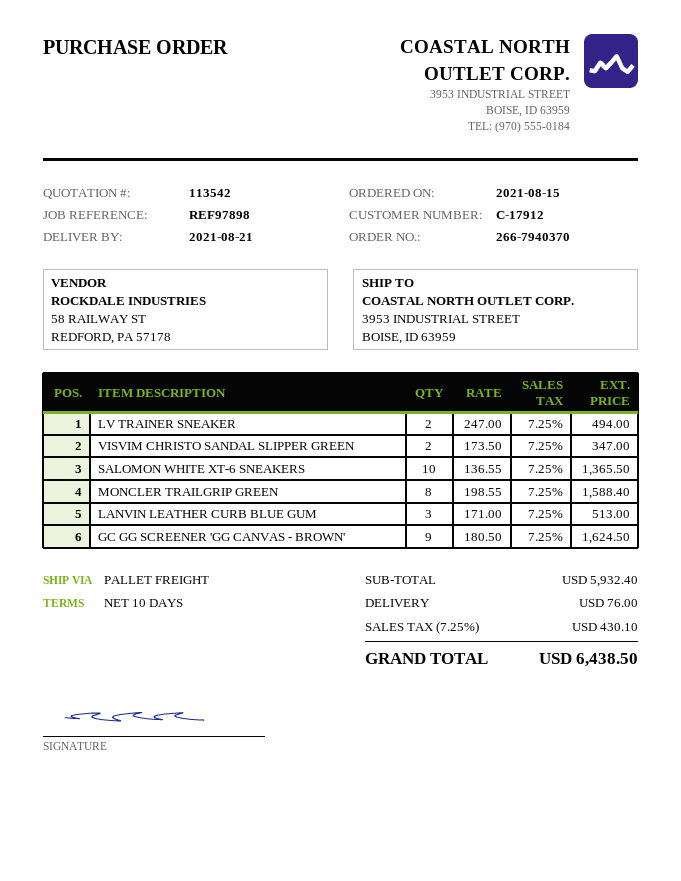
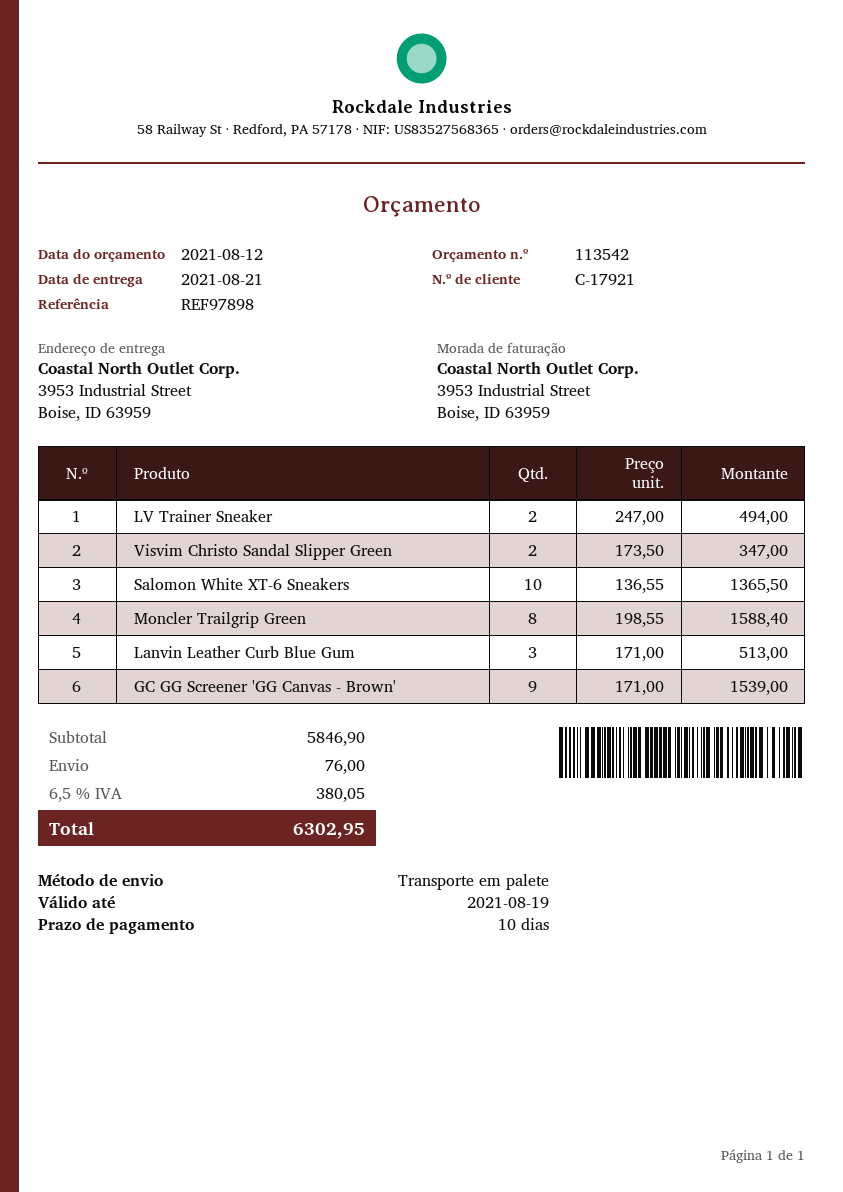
customer number: C-17912 -> C-17921
GC GG SCREENER 'GG CANVAS - BROWN': 9 x 180.50 = 1624.50 -> 9 x 171.00 = 1539.00
subtotal: 5932.40 -> 5846.90
tax: 7.25% = 430.10 -> 6.5% = 380.05
total: 6438.50 -> 6302.95

